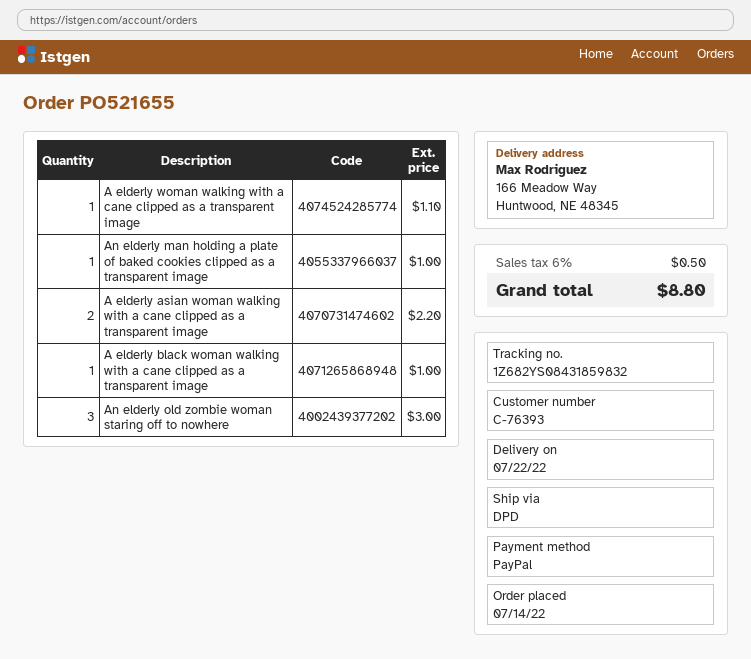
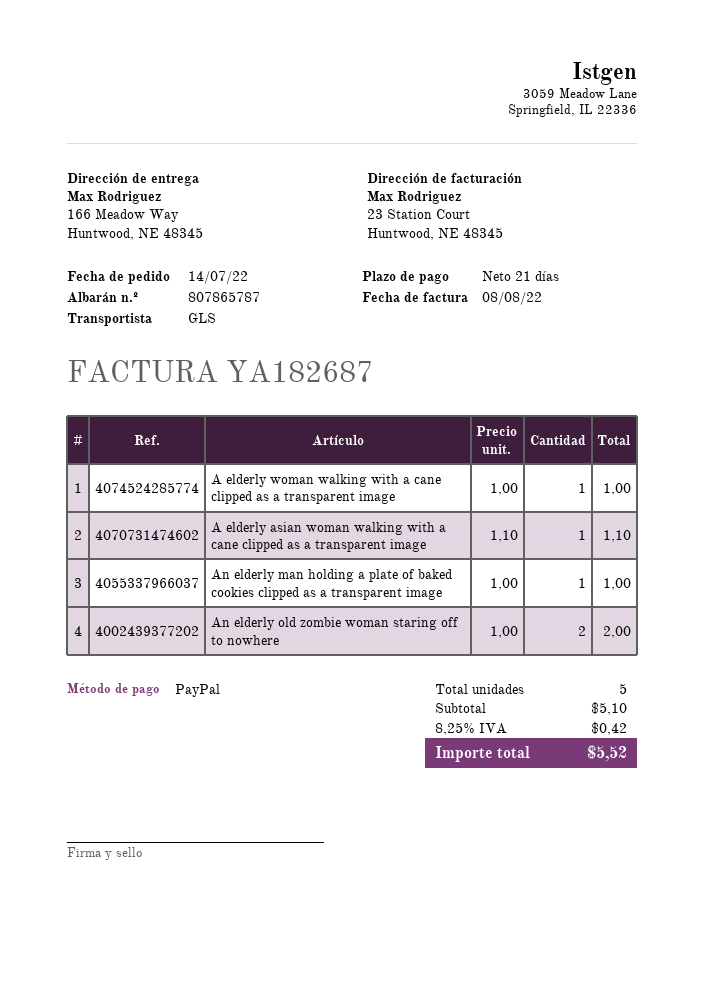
shipping method: DPD -> GLS
A elderly woman walking with a cane clipped as a transparent image: 1 for 1.10 -> 1 for 1.00
A elderly asian woman walking with a cane clipped as a transparent image: 2 for 2.20 -> 1 for 1.10
A elderly black woman walking with a cane clipped as a transparent image: 1 for 1.00 -> none
An elderly old zombie woman staring off to nowhere: 3 for 3.00 -> 2 for 2.00
tax: 6% = 0.50 -> 8.25% = 0.42
total: 8.80 -> 5.52

